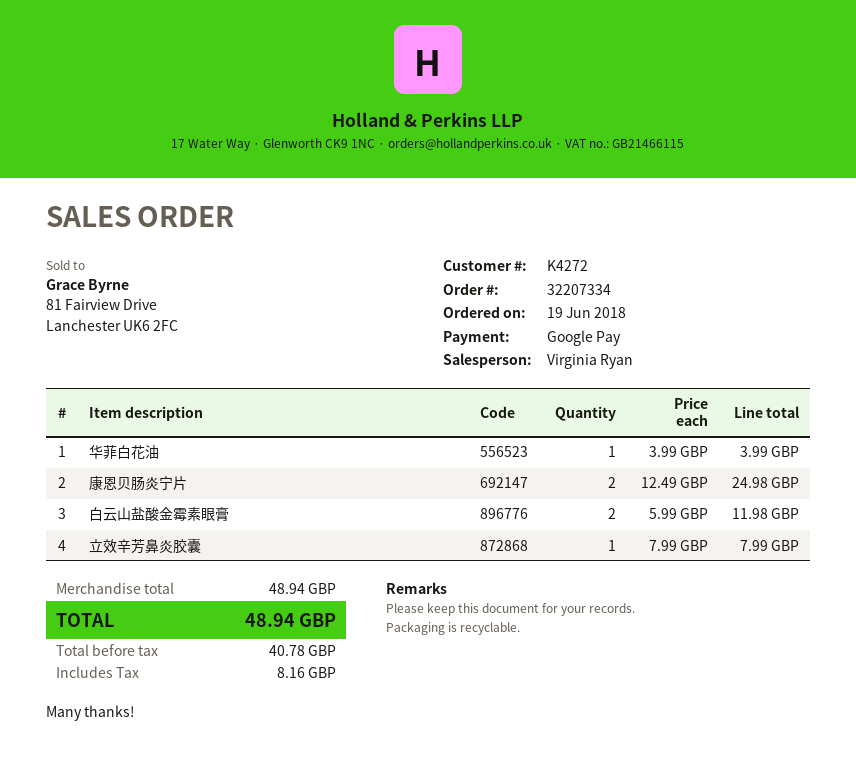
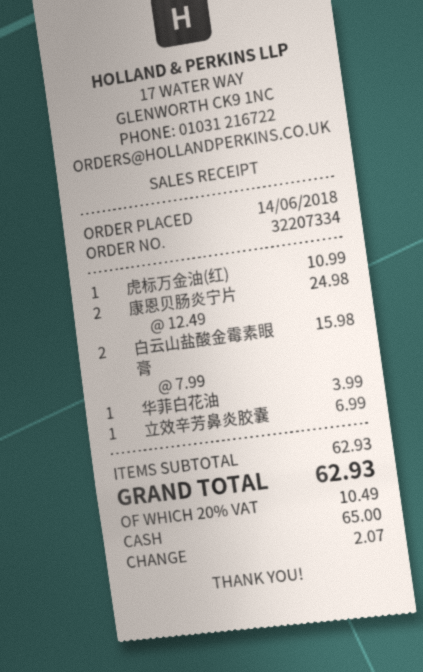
order date: 2018-06-19 -> 2018-06-14
payment method: Google Pay -> cash
白云山盐酸金霉素眼膏: 2 x 5.99 = 11.98 -> 2 x 7.99 = 15.98
立效辛芳鼻炎胶囊: 1 x 7.99 = 7.99 -> 1 x 6.99 = 6.99
虎标万金油(红): none -> 1 x 10.99 = 10.99
subtotal: 48.94 -> 62.93
tax: 8.16 -> 10.49
total: 48.94 -> 62.93

